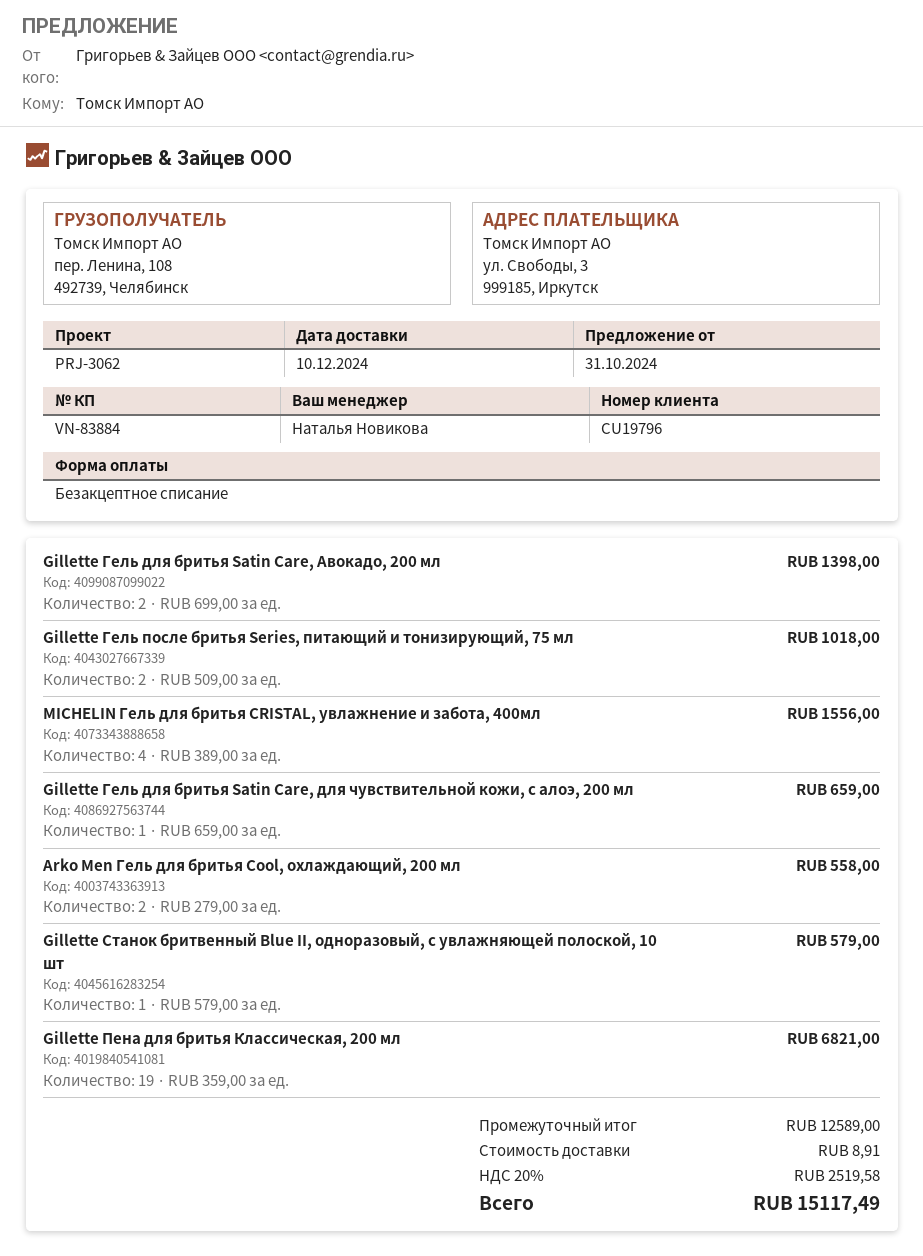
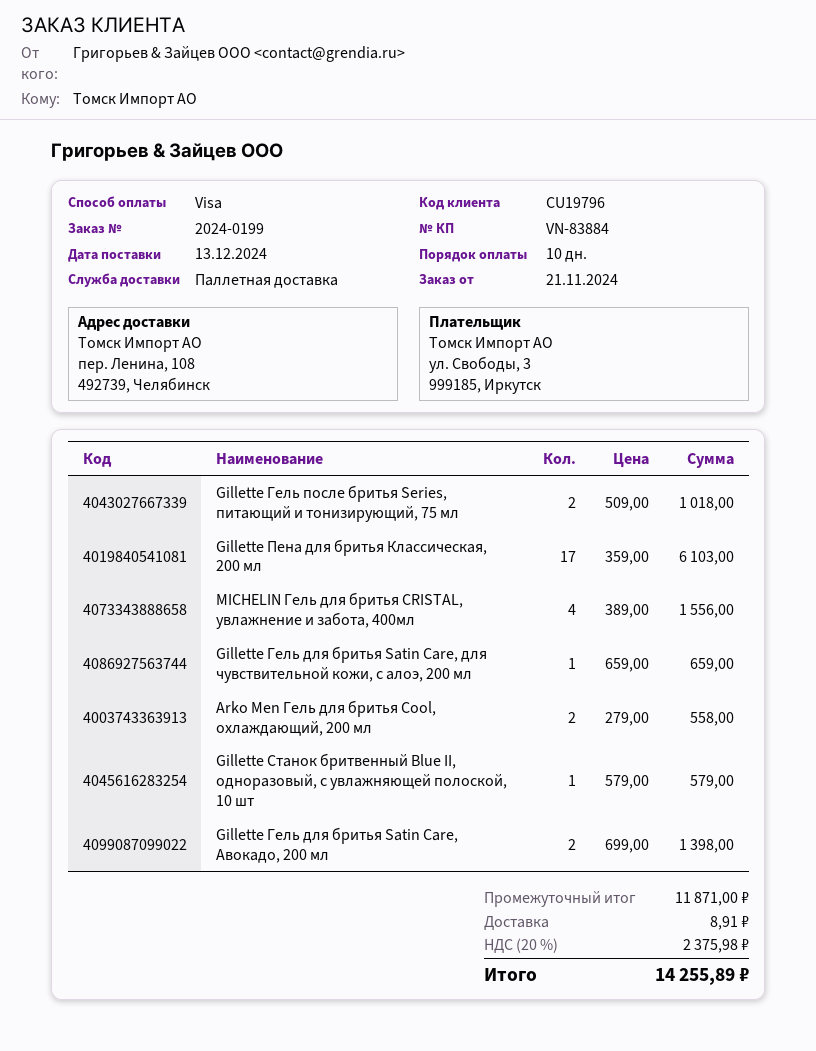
delivery date: 2024-12-10 -> 2024-12-13
payment method: direct debit -> Visa
Gillette Пена для бритья Классическая, 200 мл: 19 x 359.00 = 6821.00 -> 17 x 359.00 = 6103.00
subtotal: 12589.00 -> 11871.00
tax: 20% = 2519.58 -> 20% = 2375.98
total: 15117.49 -> 14255.89

